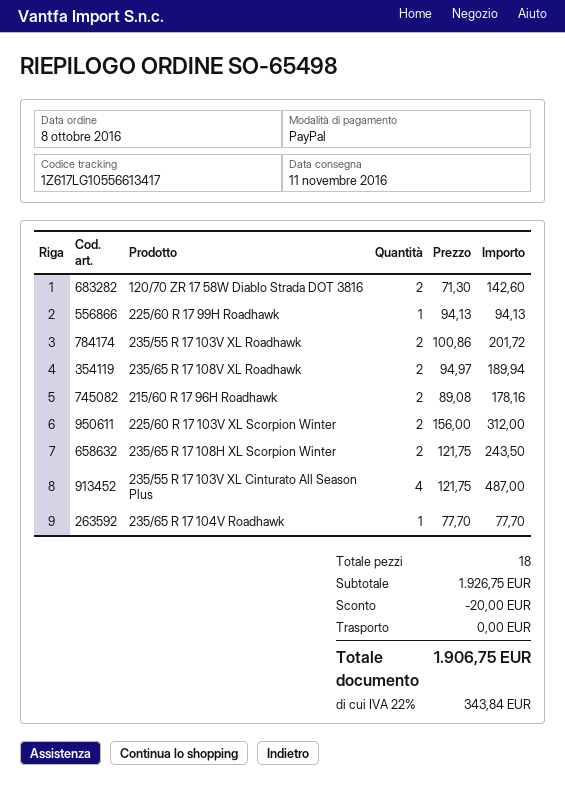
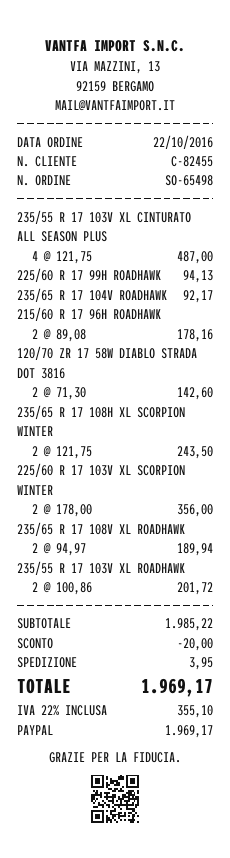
order date: 2016-10-08 -> 2016-10-22
225/60 R 17 103V XL Scorpion Winter: 2 x 156.00 = 312.00 -> 2 x 178.00 = 356.00
235/65 R 17 104V Roadhawk: 1 x 77.70 = 77.70 -> 1 x 92.17 = 92.17
subtotal: 1926.75 -> 1985.22
shipping: 0.00 -> 3.95
tax: 22% = 343.84 -> 22% = 355.10
total: 1906.75 -> 1969.17

